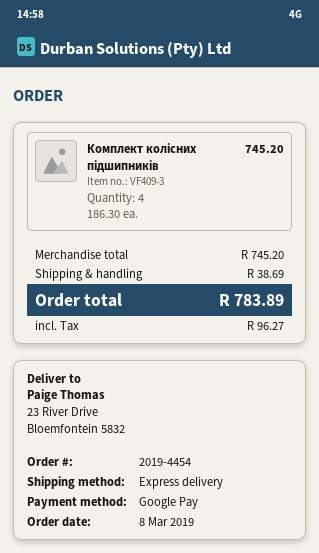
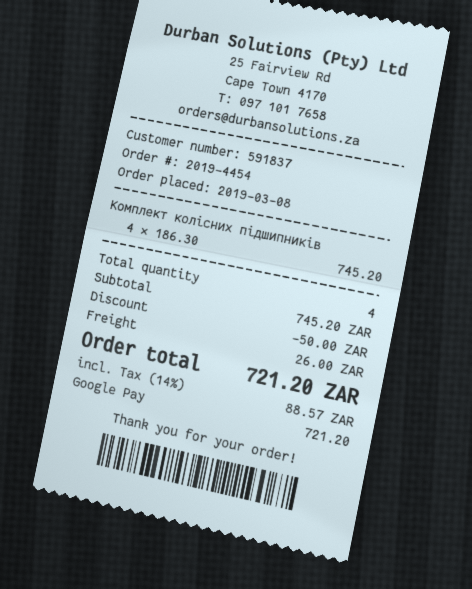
discount: none -> 50.00
shipping: 38.69 -> 26.00
tax: 96.27 -> 88.57
total: 783.89 -> 721.20

